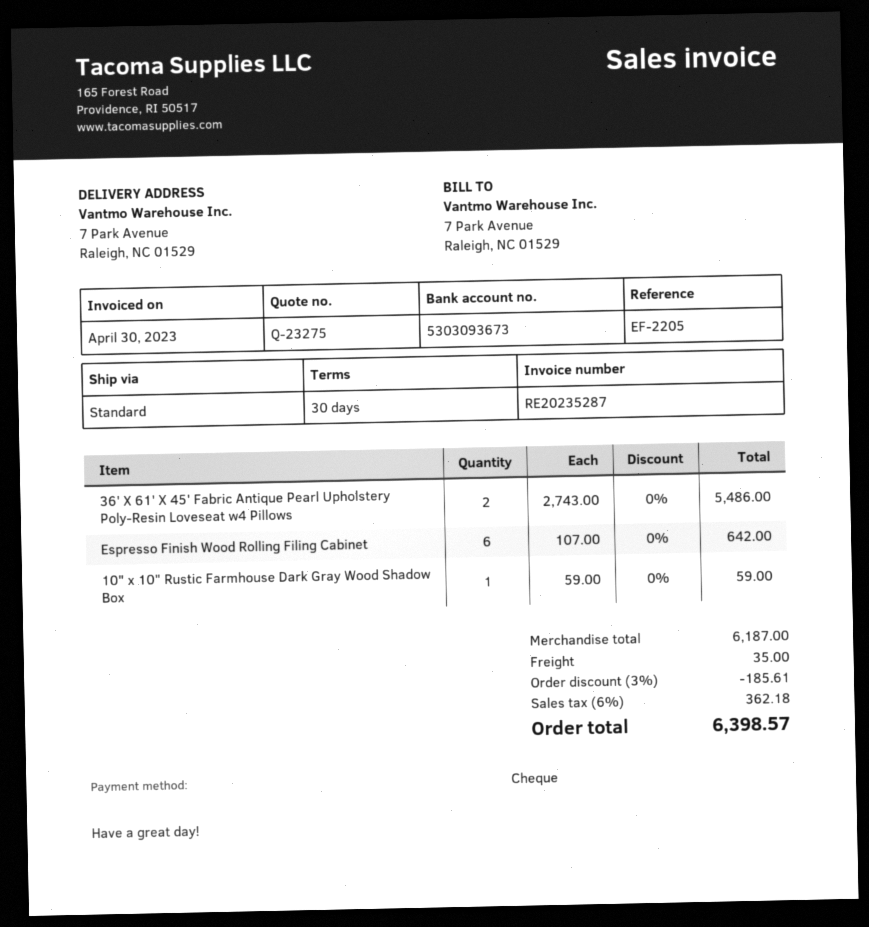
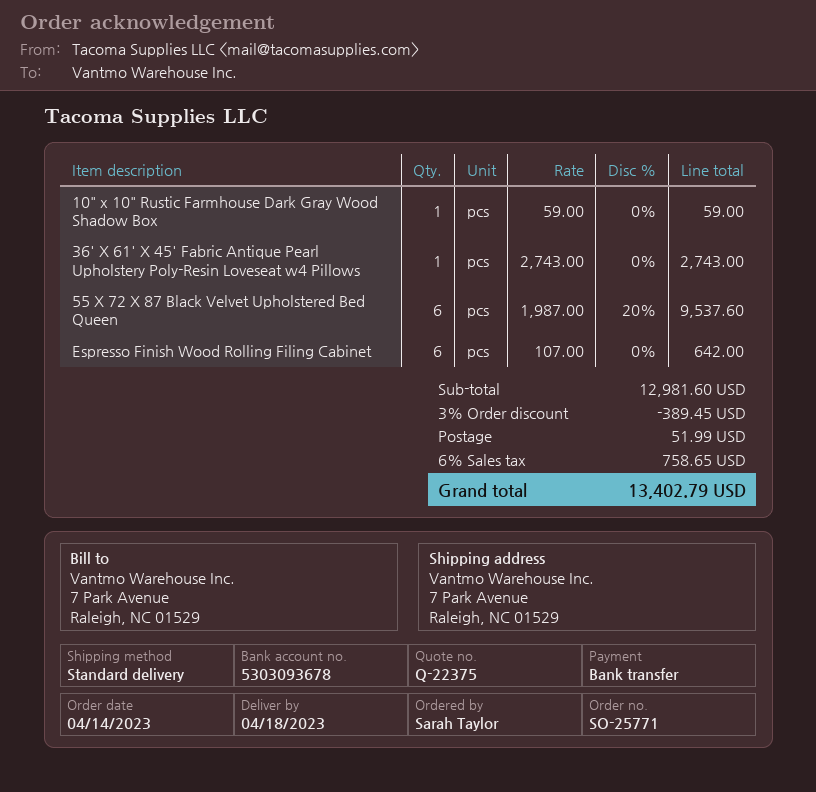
quote number: Q-23275 -> Q-22375
payment method: cheque -> bank transfer
bank account: 5303093673 -> 5303093678
36' X 61' X 45' Fabric Antique Pearl Upholstery Poly-Resin Loveseat w4 Pillows: 2 x 2743.00 = 5486.00 -> 1 x 2743.00 = 2743.00
55 X 72 X 87 Black Velvet Upholstered Bed Queen: none -> 6 x 1987.00 - 20% = 9537.60
subtotal: 6187.00 -> 12981.60
discount: 3% = 185.61 -> 3% = 389.45
shipping: 35.00 -> 51.99
tax: 6% = 362.18 -> 6% = 758.65
total: 6398.57 -> 13402.79

